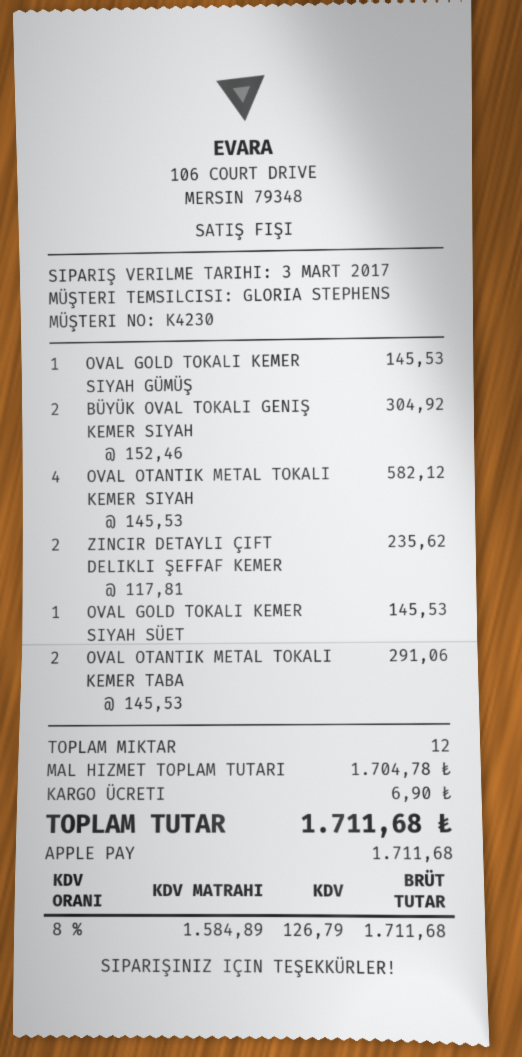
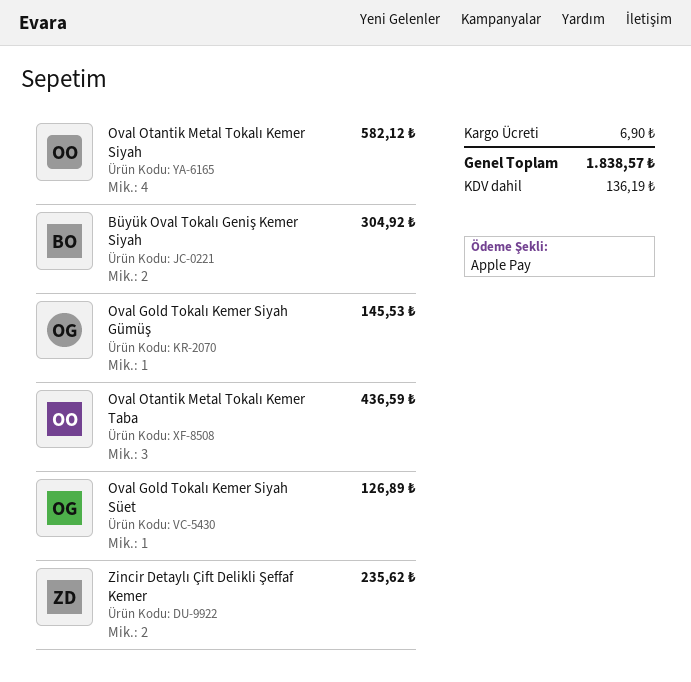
OVAL GOLD TOKALI KEMER SIYAH SÜET: 1 for 145.53 -> 1 for 126.89
OVAL OTANTIK METAL TOKALI KEMER TABA: 2 for 291.06 -> 3 for 436.59
tax: 126.79 -> 136.19
total: 1711.68 -> 1838.57

